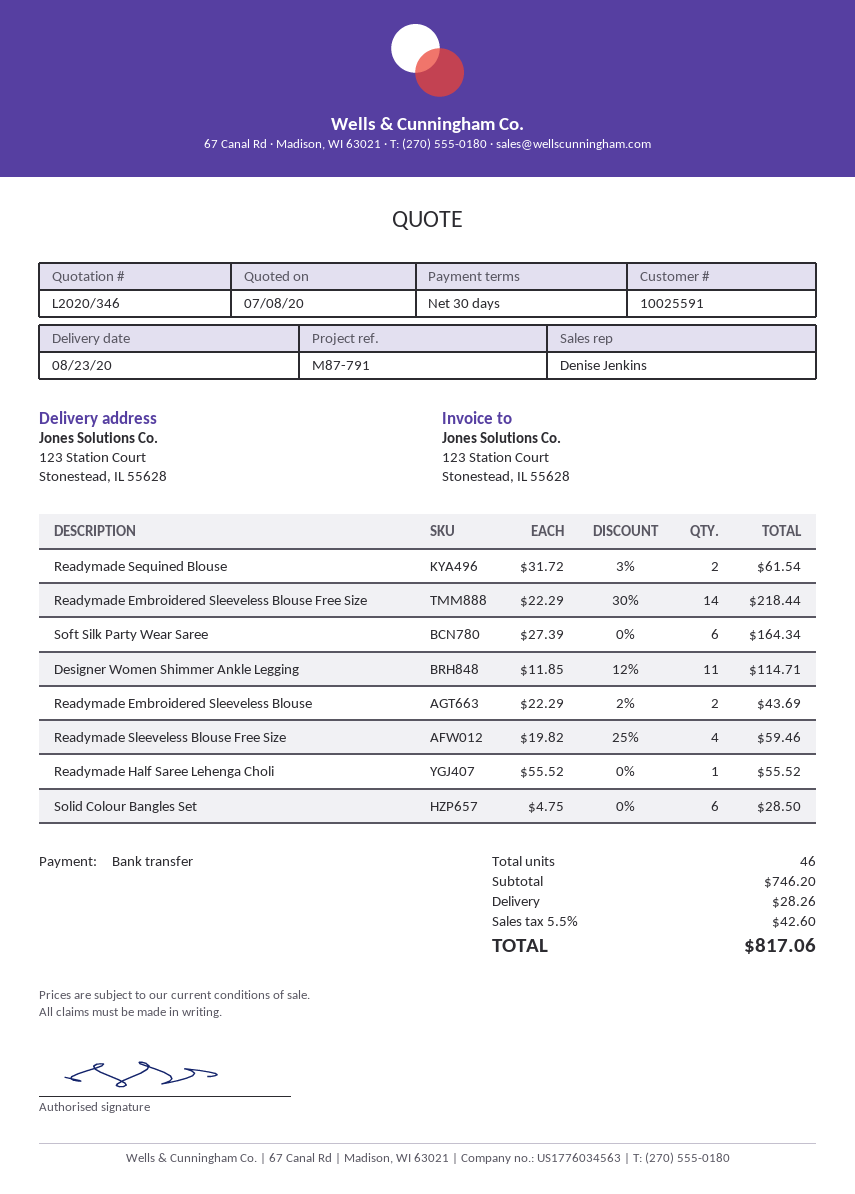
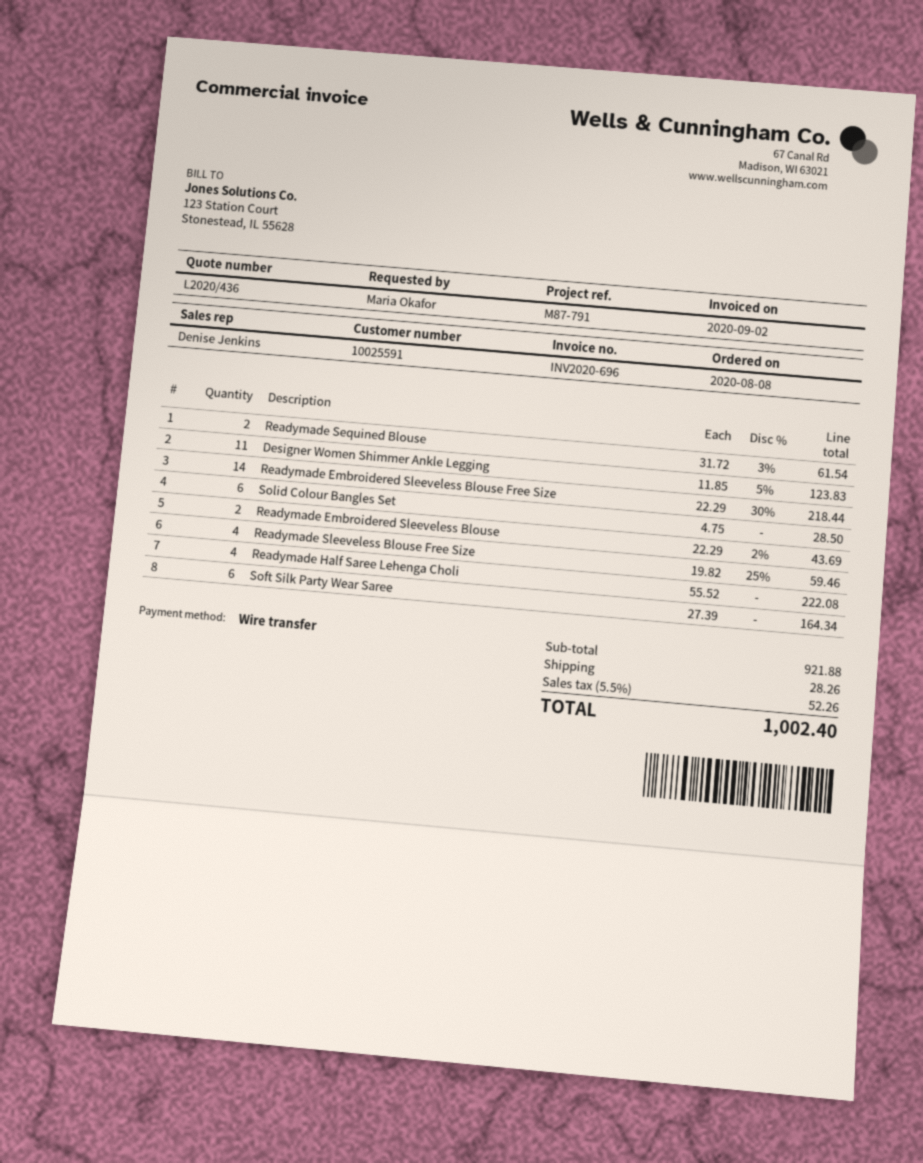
quote number: L2020/346 -> L2020/436
Designer Women Shimmer Ankle Legging: 11 x 11.85 - 12% = 114.71 -> 11 x 11.85 - 5% = 123.83
Readymade Half Saree Lehenga Choli: 1 x 55.52 = 55.52 -> 4 x 55.52 = 222.08
subtotal: 746.20 -> 921.88
tax: 5.5% = 42.60 -> 5.5% = 52.26
total: 817.06 -> 1002.40

